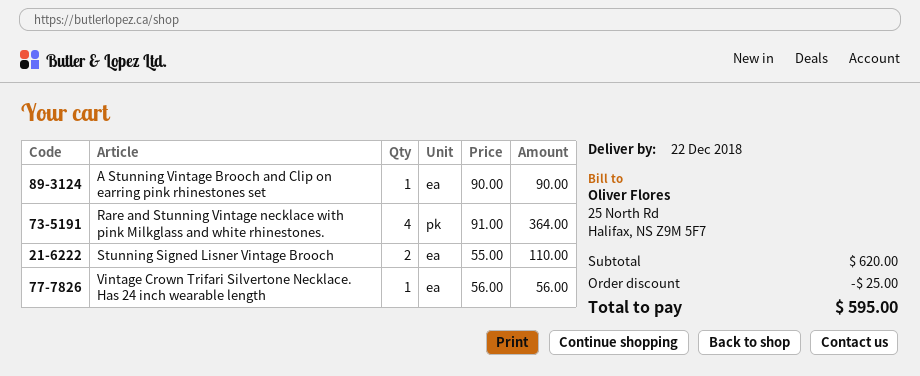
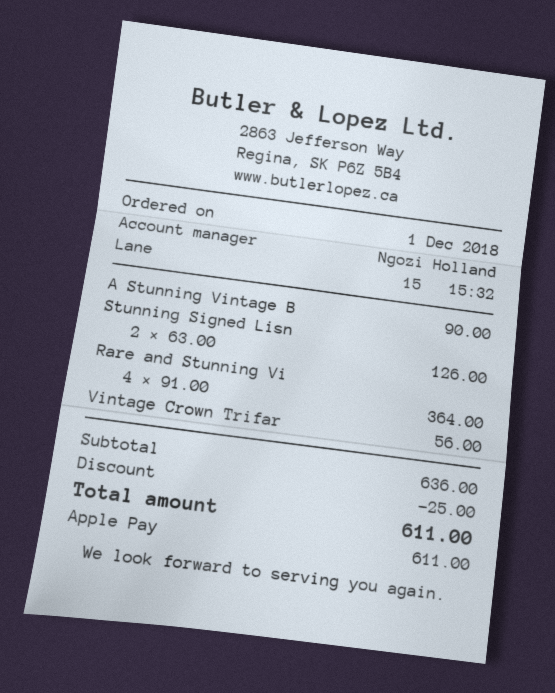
Stunning Signed Lisner Vintage Brooch: 2 x 55.00 = 110.00 -> 2 x 63.00 = 126.00
subtotal: 620.00 -> 636.00
total: 595.00 -> 611.00

